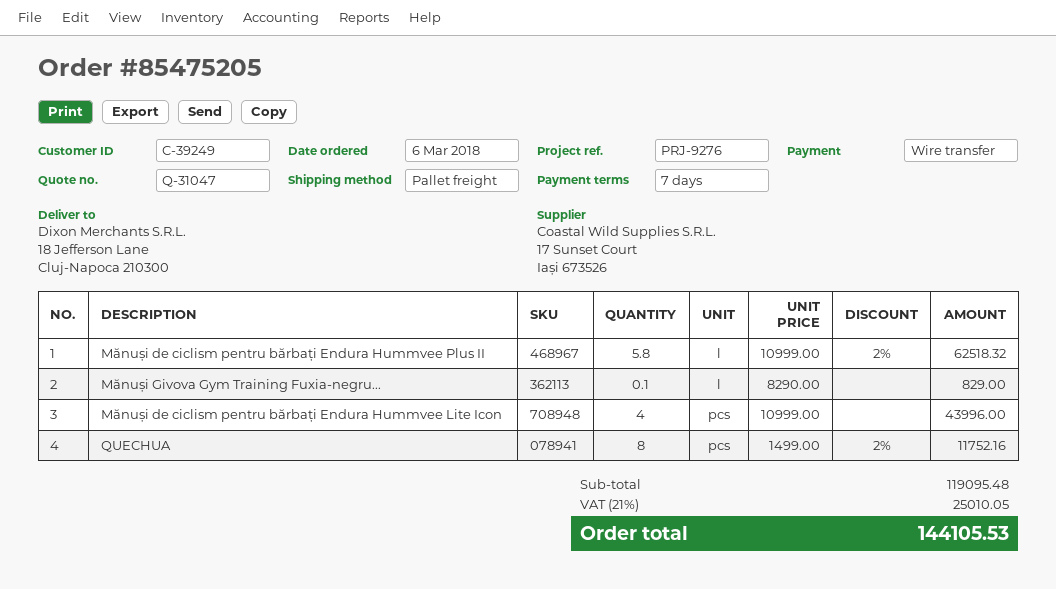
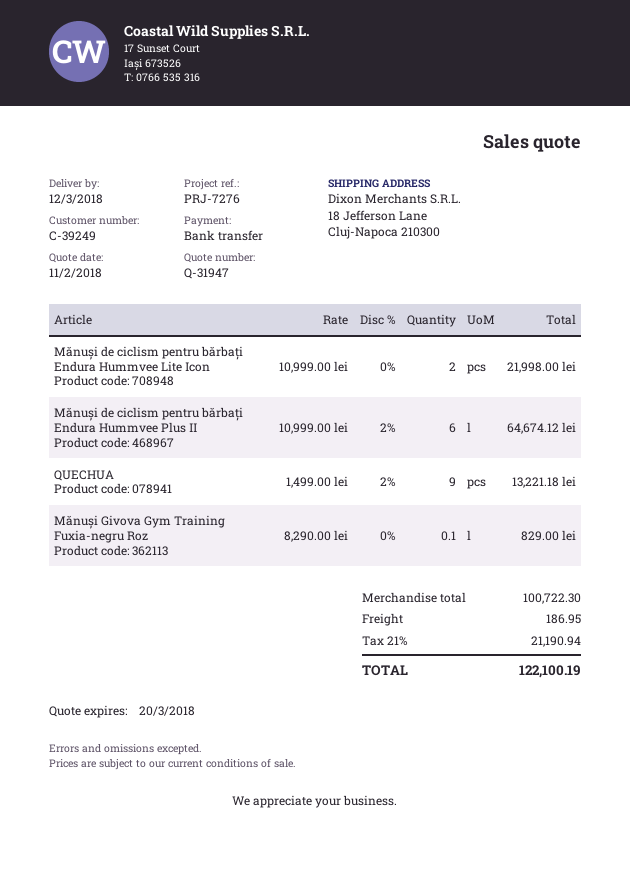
quote number: Q-31047 -> Q-31947
reference: PRJ-9276 -> PRJ-7276
Mănuși de ciclism pentru bărbați Endura Hummvee Plus II: 5.8 x 10999.00 - 2% = 62518.32 -> 6 x 10999.00 - 2% = 64674.12
Mănuși de ciclism pentru bărbați Endura Hummvee Lite Icon: 4 x 10999.00 = 43996.00 -> 2 x 10999.00 = 21998.00
QUECHUA: 8 x 1499.00 - 2% = 11752.16 -> 9 x 1499.00 - 2% = 13221.18
subtotal: 119095.48 -> 100722.30
shipping: none -> 186.95
tax: 21% = 25010.05 -> 21% = 21190.94
total: 144105.53 -> 122100.19

